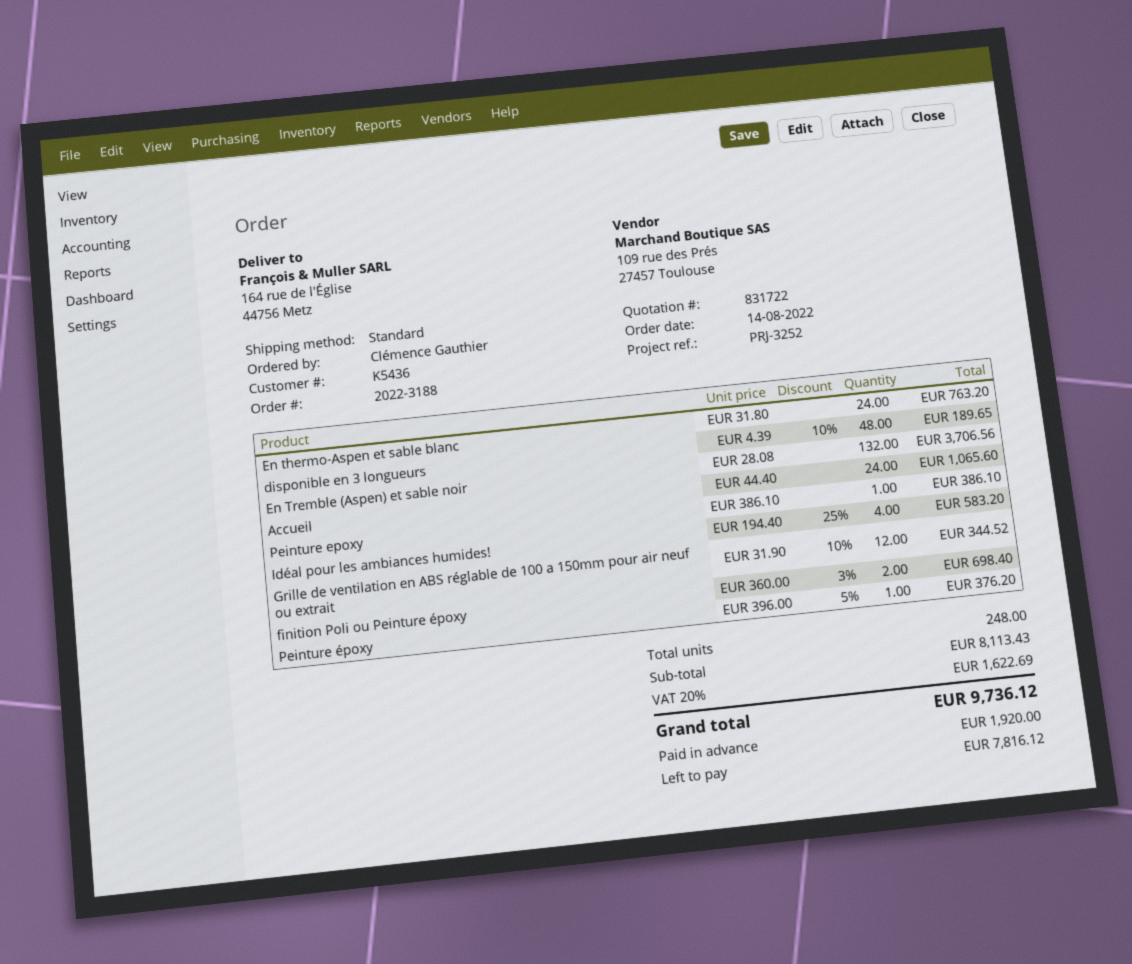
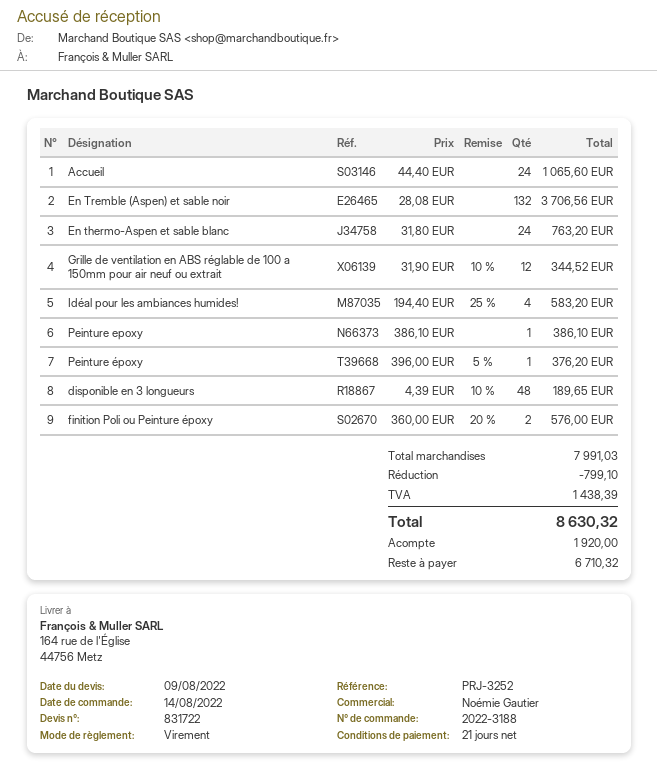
finition Poli ou Peinture époxy: 2 x 360.00 - 3% = 698.40 -> 2 x 360.00 - 20% = 576.00
subtotal: 8113.43 -> 7991.03
discount: none -> 799.10
tax: 1622.69 -> 1438.39
total: 9736.12 -> 8630.32
balance: 7816.12 -> 6710.32

